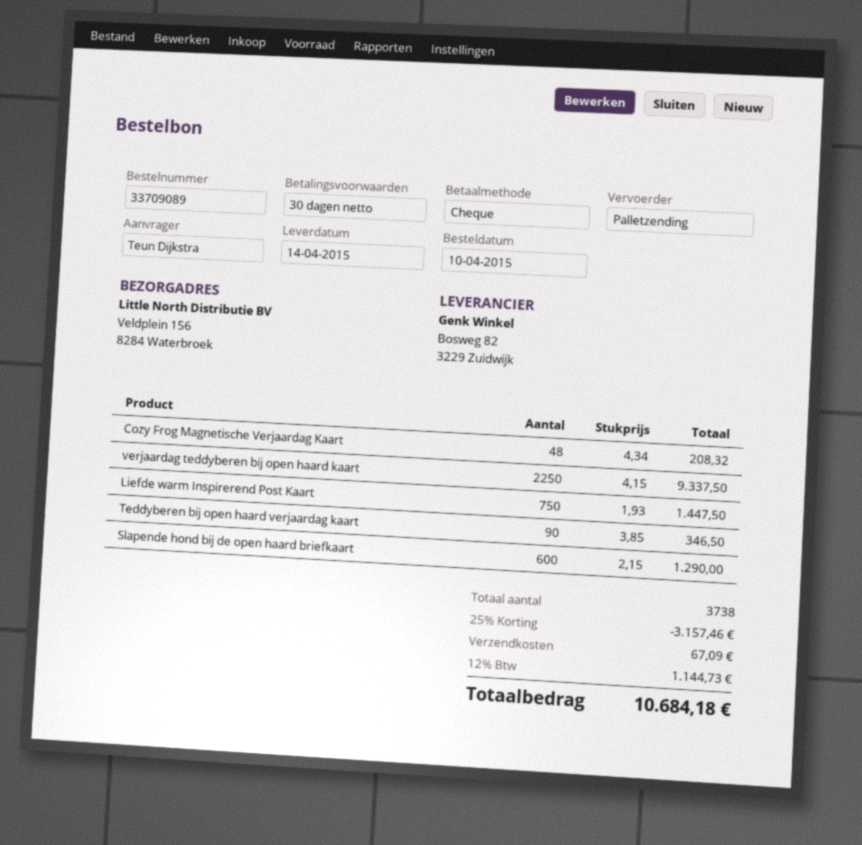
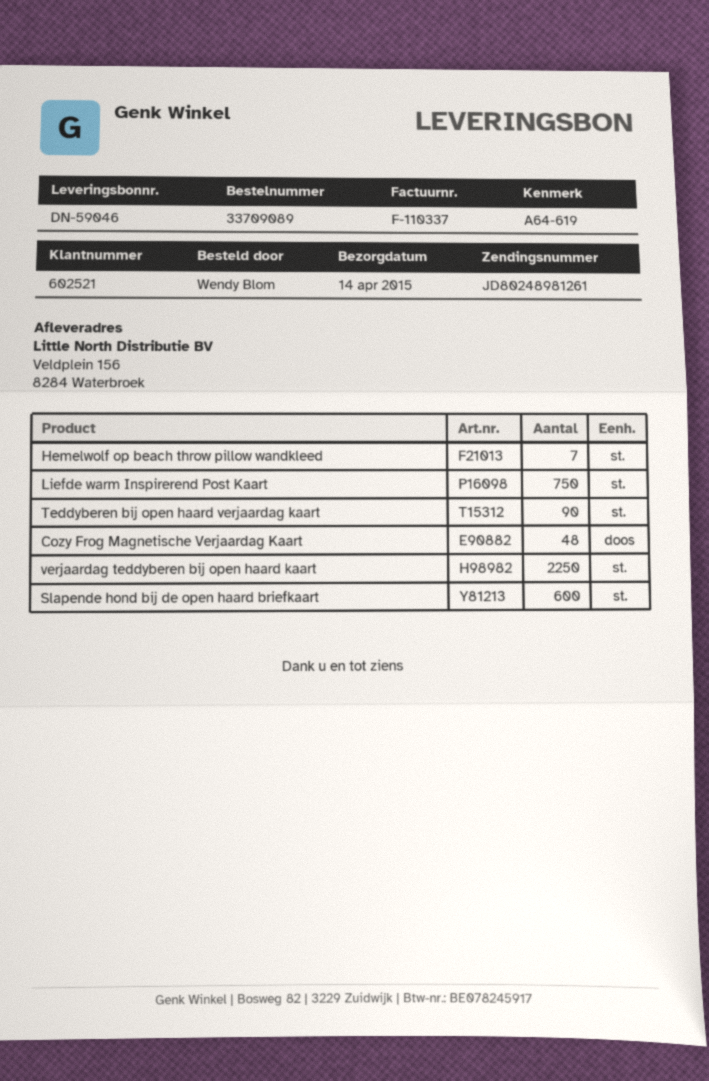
ordered by: Teun Dijkstra -> Wendy Blom
Hemelwolf op beach throw pillow wandkleed: none -> 7

